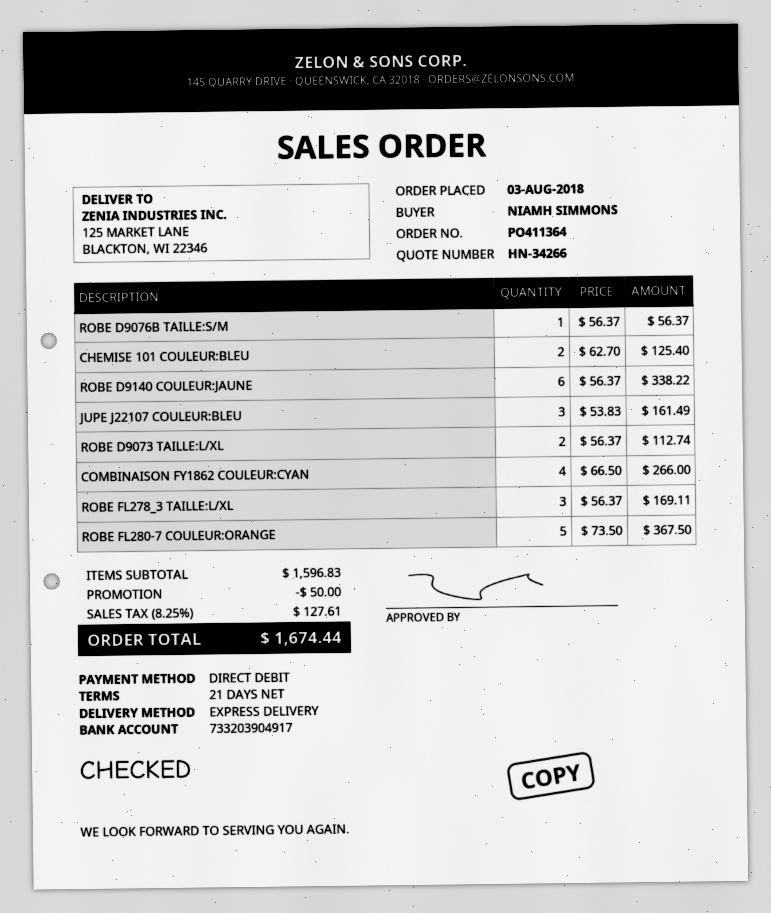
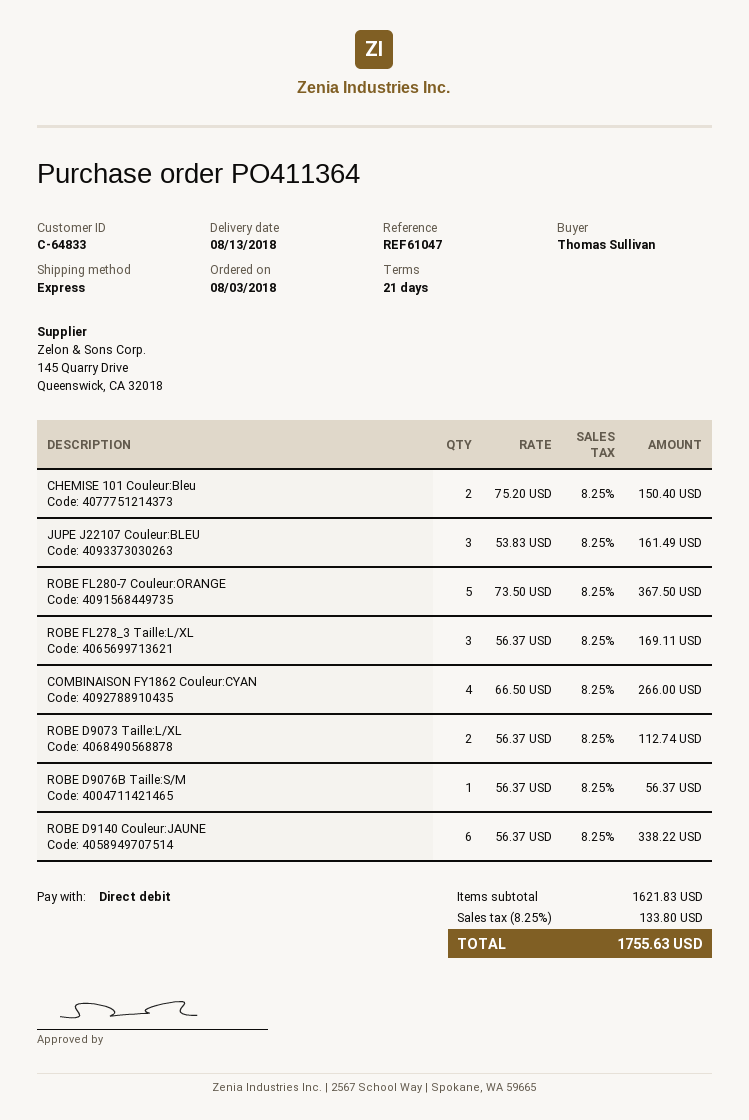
ordered by: NIAMH SIMMONS -> Thomas Sullivan
CHEMISE 101 COULEUR:BLEU: 2 x 62.70 = 125.40 -> 2 x 75.20 = 150.40
subtotal: 1596.83 -> 1621.83
discount: 50.00 -> none
tax: 8.25% = 127.61 -> 8.25% = 133.80
total: 1674.44 -> 1755.63

